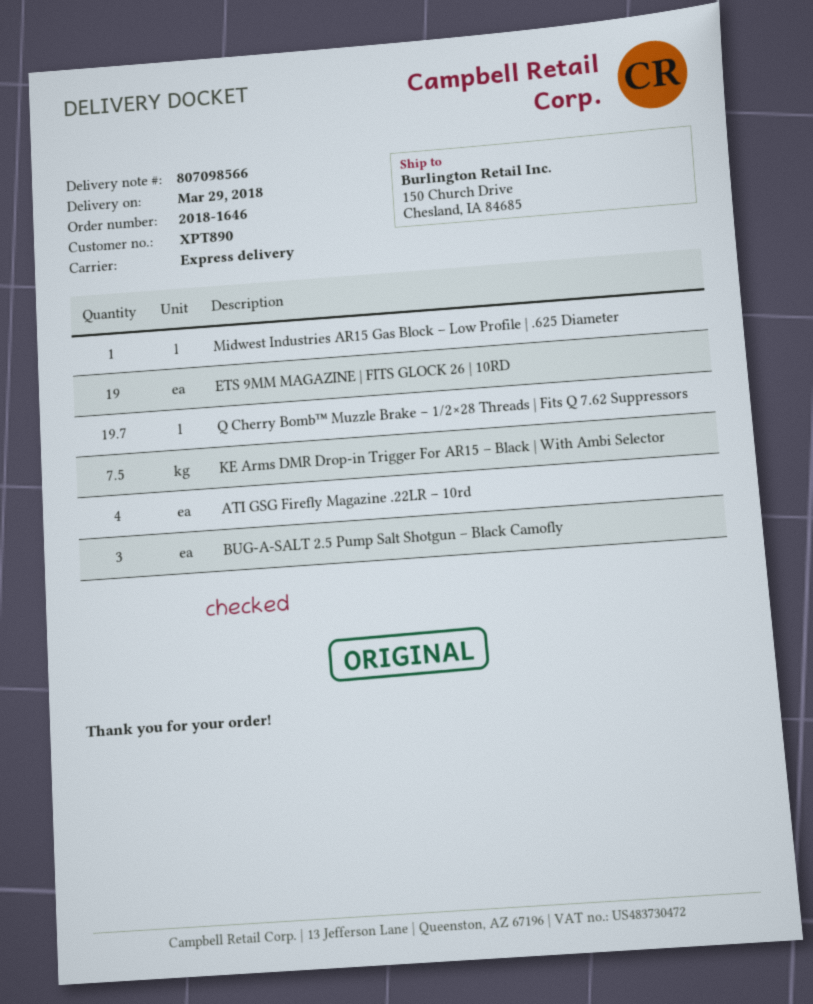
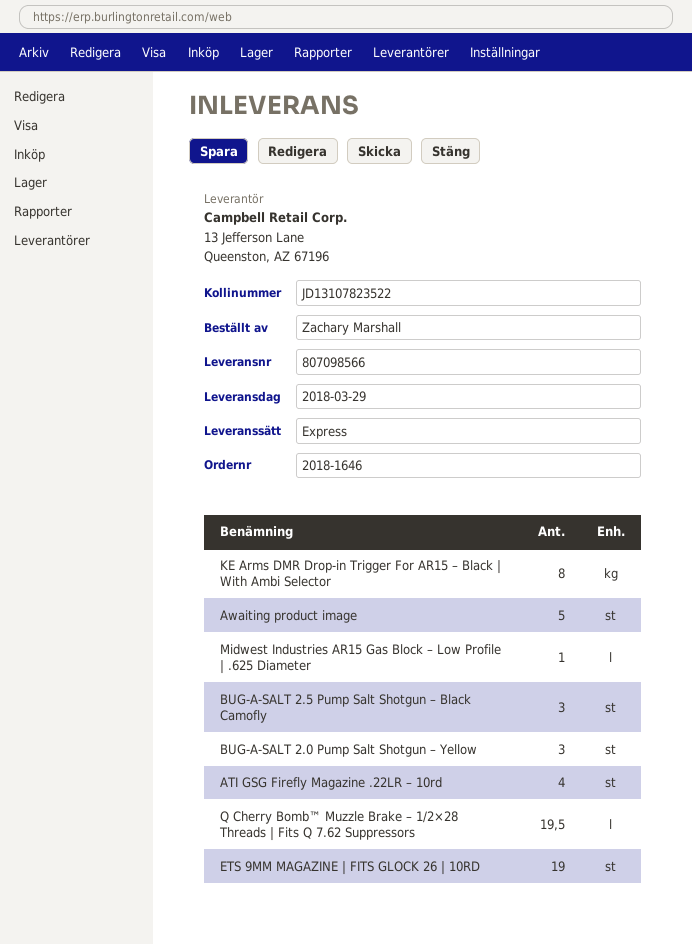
Q Cherry Bomb™ Muzzle Brake – 1/2×28 Threads | Fits Q 7.62 Suppressors: 19.7 -> 19.5
KE Arms DMR Drop-in Trigger For AR15 – Black | With Ambi Selector: 7.5 -> 8
Awaiting product image: none -> 5
BUG-A-SALT 2.0 Pump Salt Shotgun – Yellow: none -> 3

